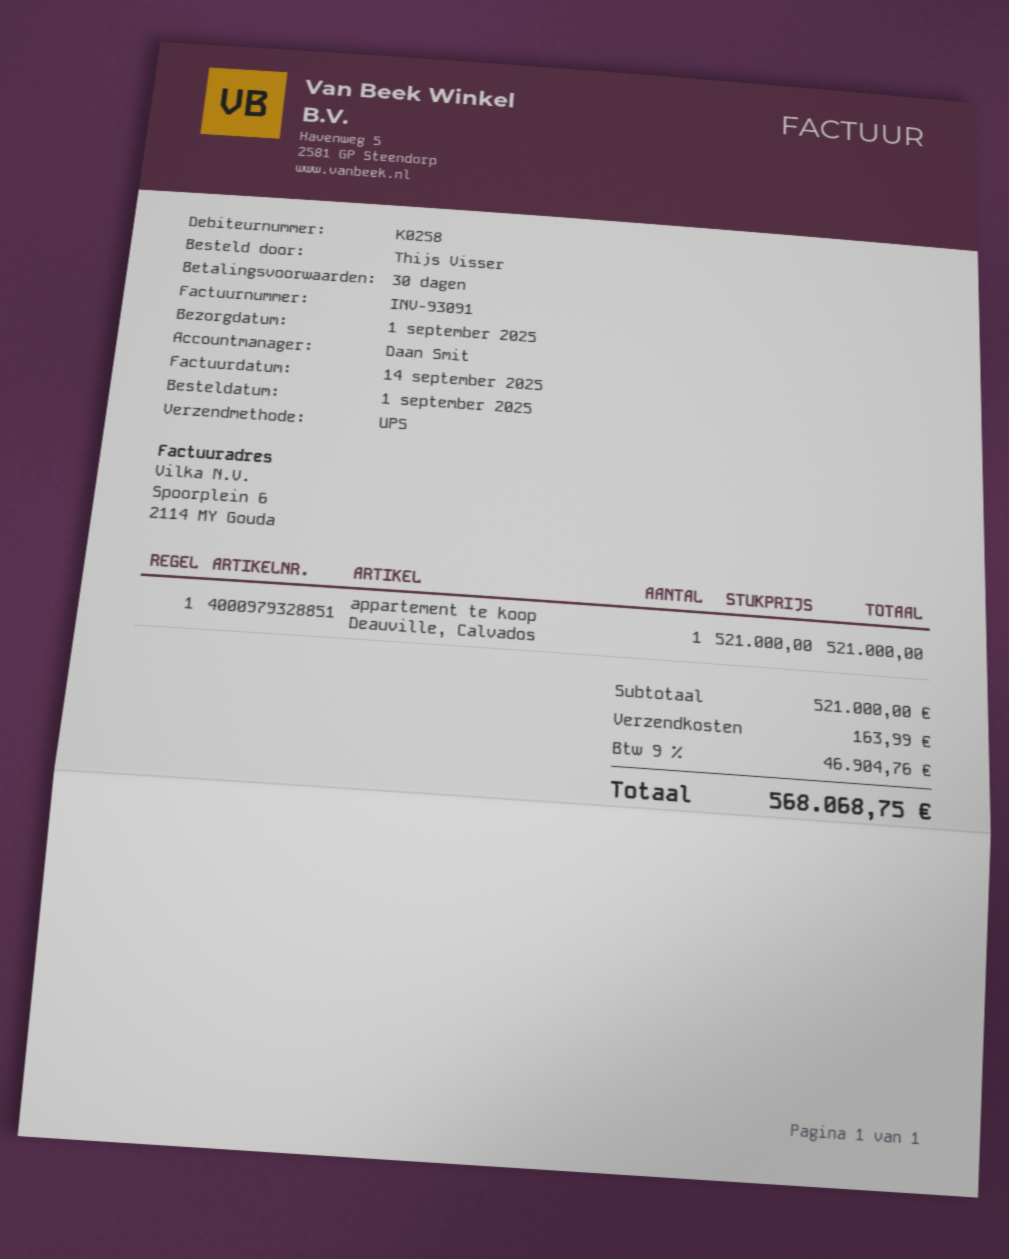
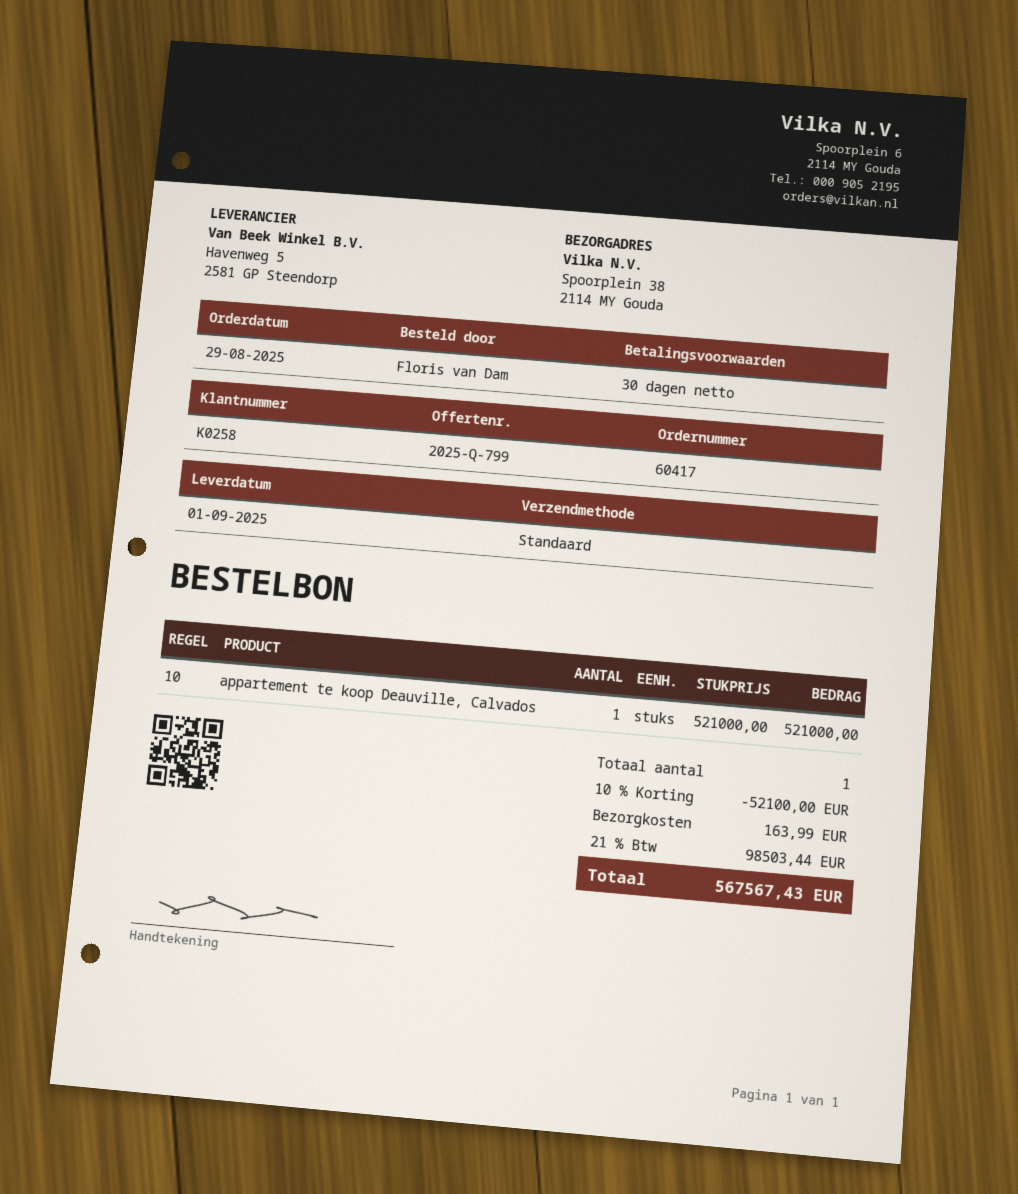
order date: 2025-09-01 -> 2025-08-29
ordered by: Thijs Visser -> Floris van Dam
shipping method: UPS -> standard
discount: none -> 10% = 52100.00
tax: 9% = 46904.76 -> 21% = 98503.44
total: 568068.75 -> 567567.43

